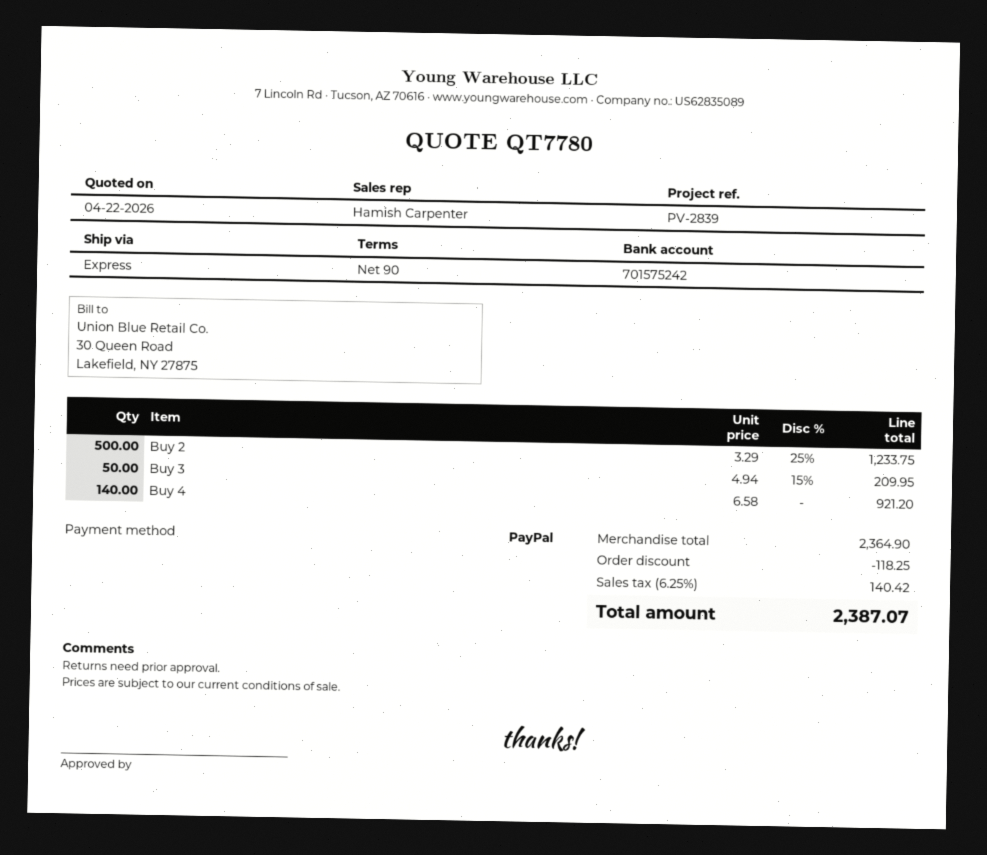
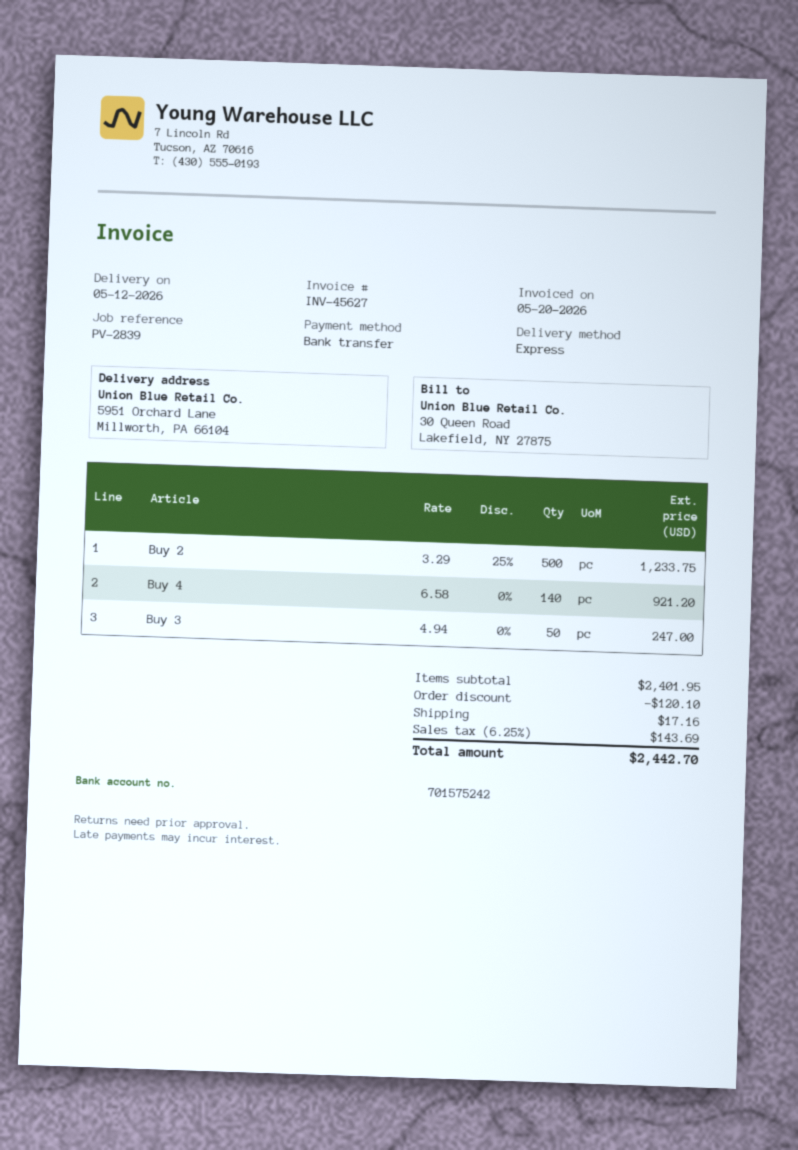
payment method: PayPal -> bank transfer
Buy 3: 50 x 4.94 - 15% = 209.95 -> 50 x 4.94 = 247.00
subtotal: 2364.90 -> 2401.95
discount: 118.25 -> 120.10
shipping: none -> 17.16
tax: 6.25% = 140.42 -> 6.25% = 143.69
total: 2387.07 -> 2442.70

